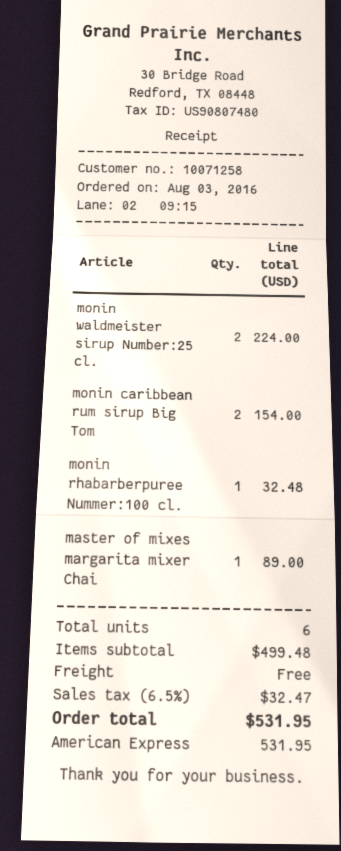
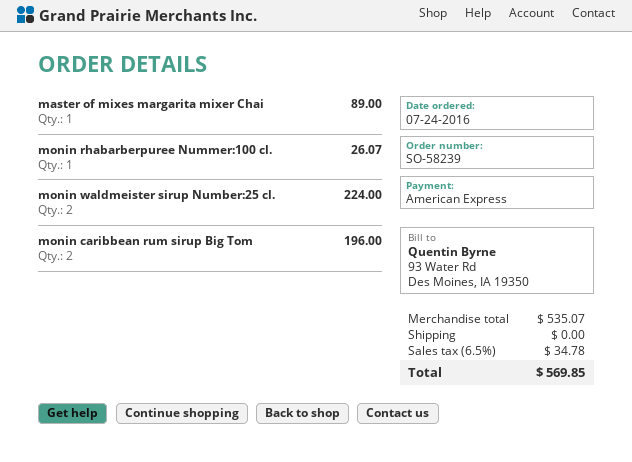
order date: 2016-08-03 -> 2016-07-24
monin caribbean rum sirup Big Tom: 2 for 154.00 -> 2 for 196.00
monin rhabarberpuree Nummer:100 cl.: 1 for 32.48 -> 1 for 26.07
subtotal: 499.48 -> 535.07
tax: 6.5% = 32.47 -> 6.5% = 34.78
total: 531.95 -> 569.85

